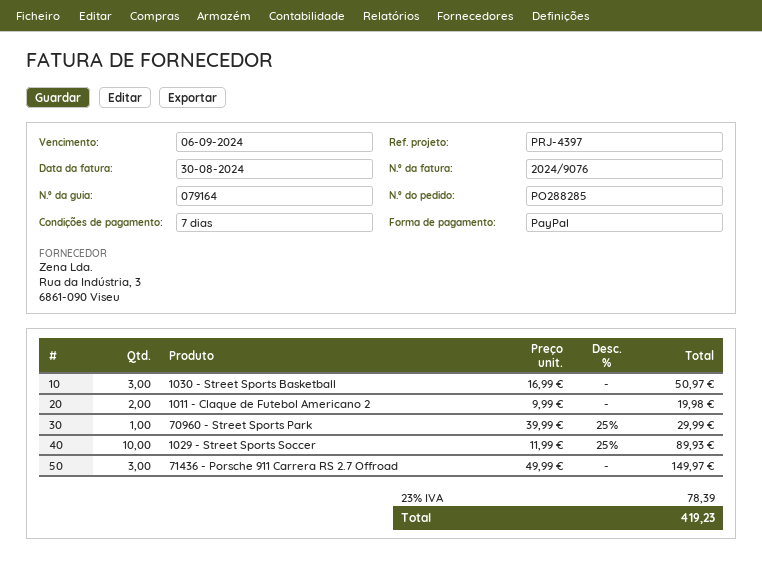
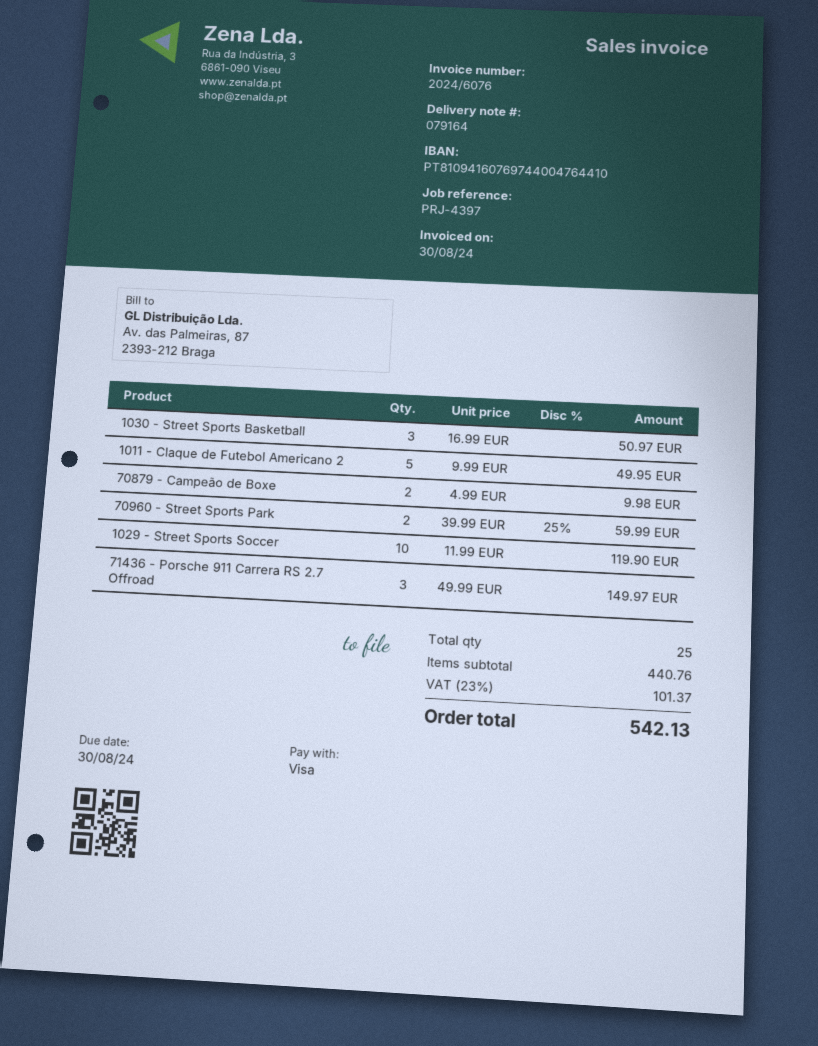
invoice number: 2024/9076 -> 2024/6076
due date: 2024-09-06 -> 2024-08-30
payment method: PayPal -> Visa
1011 - Claque de Futebol Americano 2: 2 x 9.99 = 19.98 -> 5 x 9.99 = 49.95
70960 - Street Sports Park: 1 x 39.99 - 25% = 29.99 -> 2 x 39.99 - 25% = 59.99
1029 - Street Sports Soccer: 10 x 11.99 - 25% = 89.93 -> 10 x 11.99 = 119.90
70879 - Campeão de Boxe: none -> 2 x 4.99 = 9.98
tax: 23% = 78.39 -> 23% = 101.37
total: 419.23 -> 542.13

